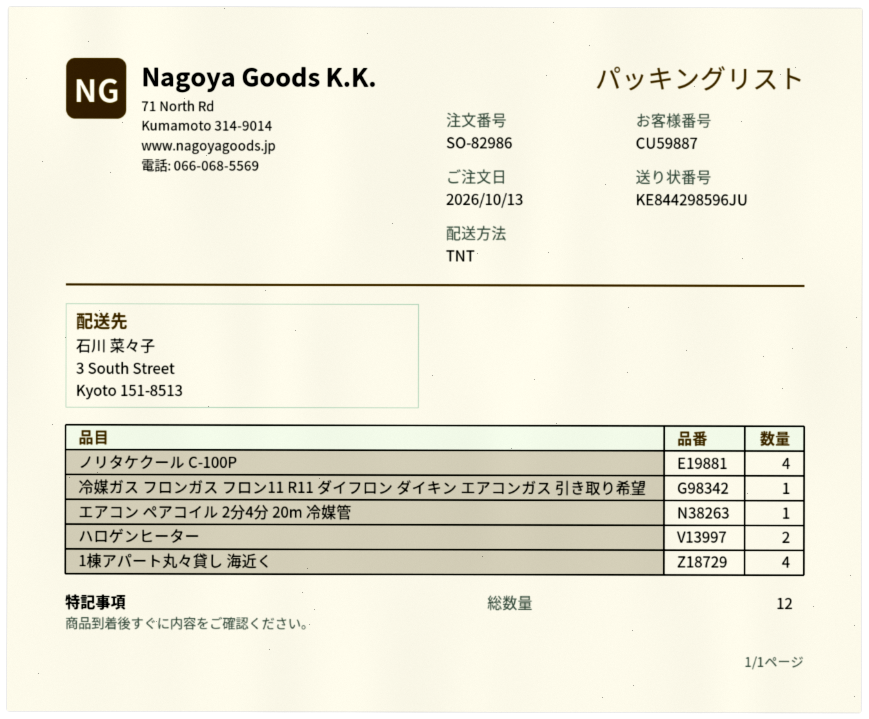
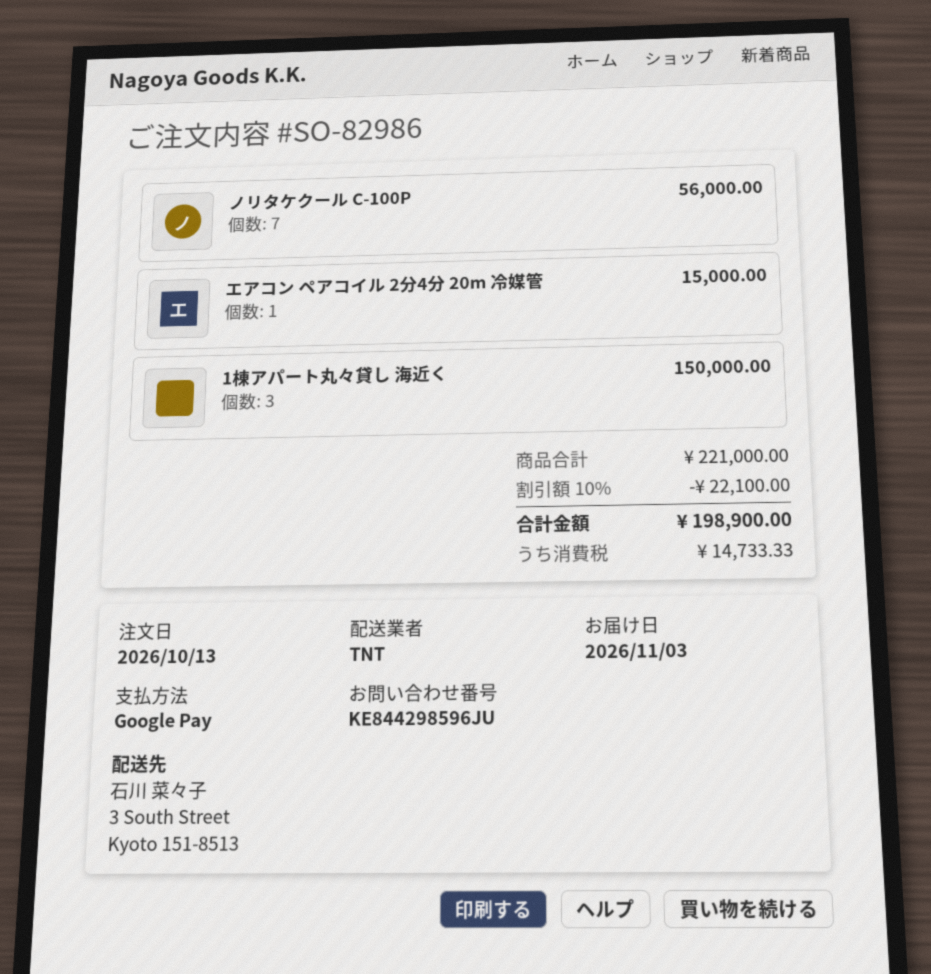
ノリタケクール C-100P: 4 -> 7
冷媒ガス フロンガス フロン11 R11 ダイフロン ダイキン エアコンガス 引き取り希望: 1 -> none
ハロゲンヒーター: 2 -> none
1棟アパート丸々貸し 海近く: 4 -> 3

